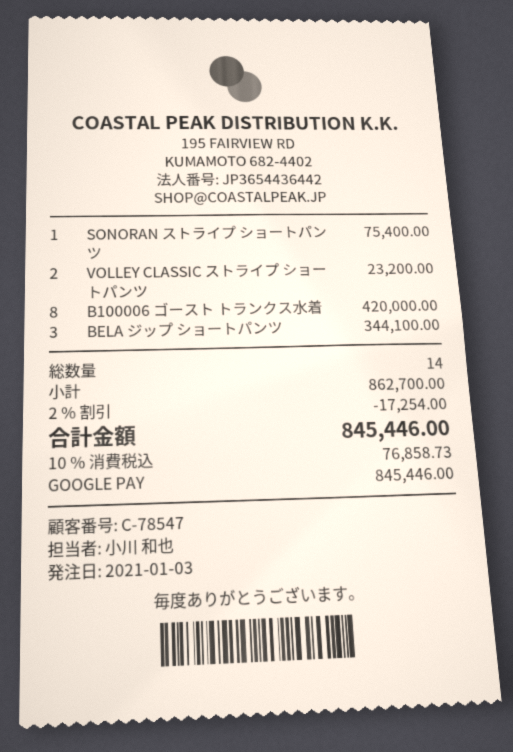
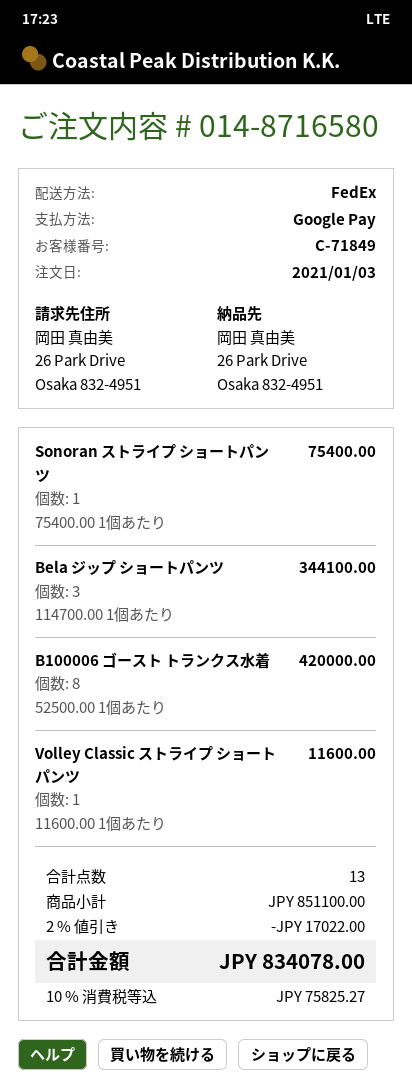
customer number: C-78547 -> C-71849
VOLLEY CLASSIC ストライプ ショートパンツ: 2 for 23200.00 -> 1 for 11600.00
total quantity: 14 -> 13
subtotal: 862700.00 -> 851100.00
discount: 2% = 17254.00 -> 2% = 17022.00
tax: 10% = 76858.73 -> 10% = 75825.27
total: 845446.00 -> 834078.00

